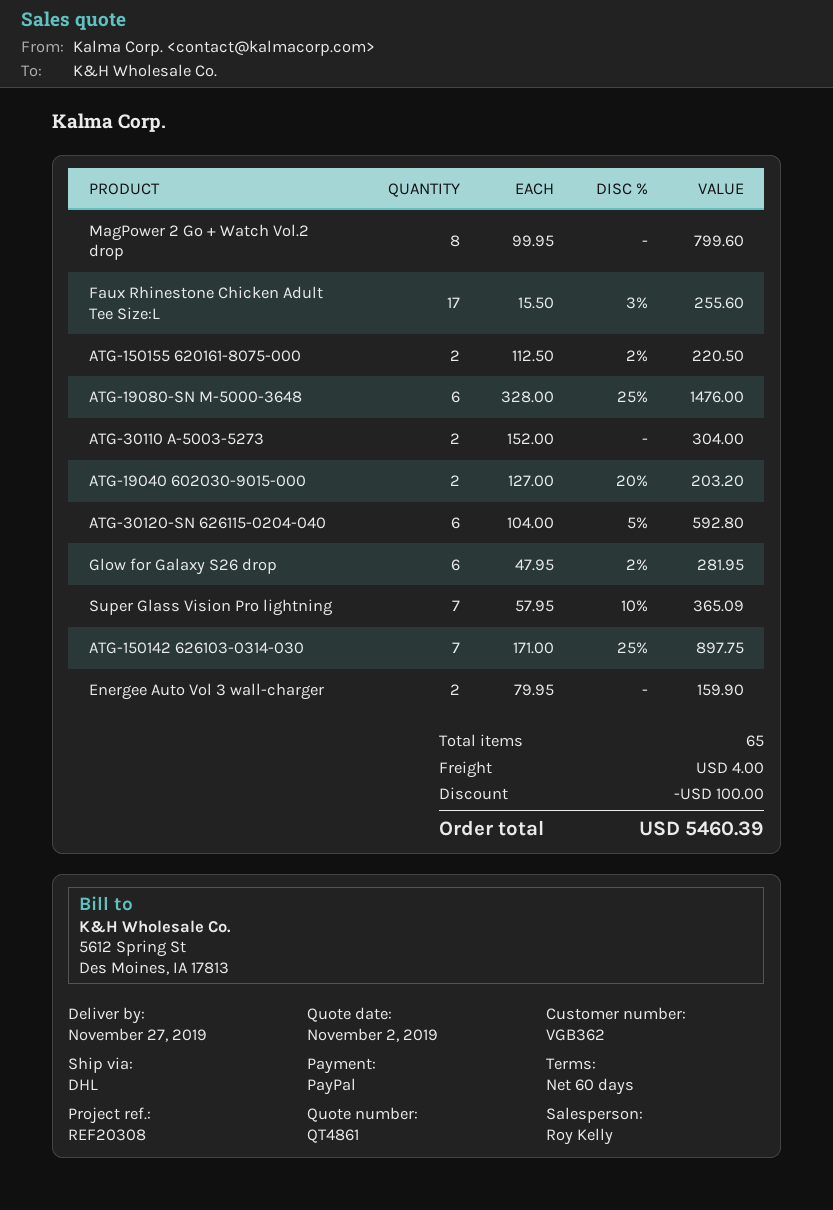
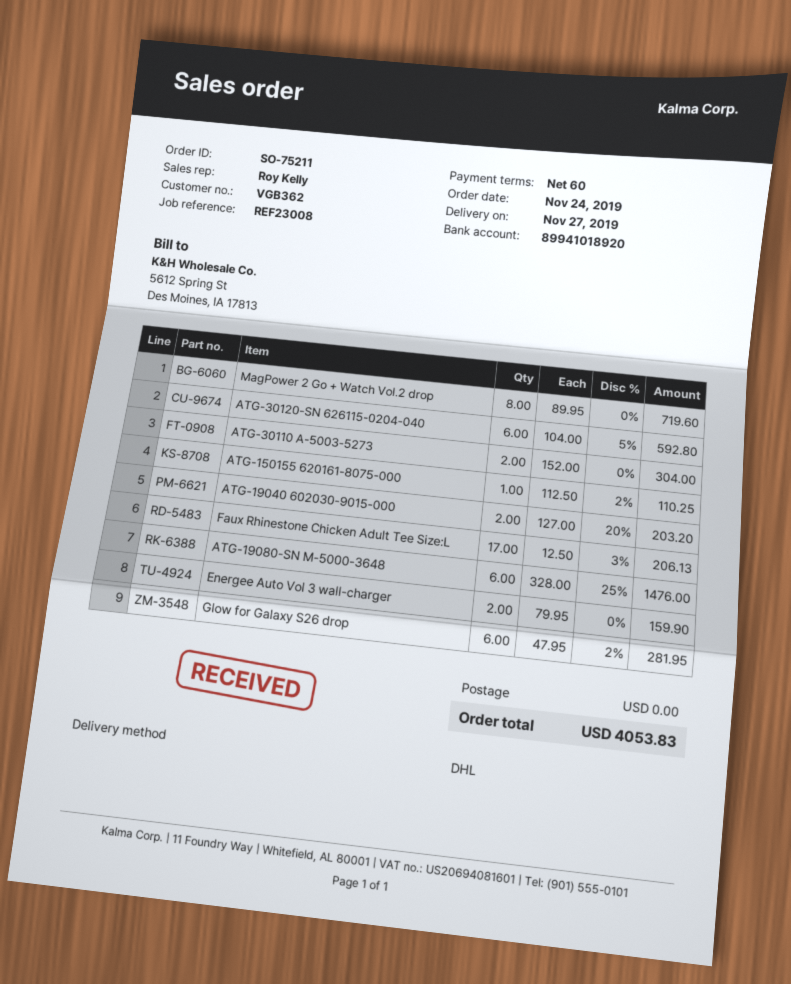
reference: REF20308 -> REF23008
MagPower 2 Go + Watch Vol.2 drop: 8 x 99.95 = 799.60 -> 8 x 89.95 = 719.60
Faux Rhinestone Chicken Adult Tee Size:L: 17 x 15.50 - 3% = 255.60 -> 17 x 12.50 - 3% = 206.13
ATG-150155 620161-8075-000: 2 x 112.50 - 2% = 220.50 -> 1 x 112.50 - 2% = 110.25
Super Glass Vision Pro lightning: 7 x 57.95 - 10% = 365.09 -> none
ATG-150142 626103-0314-030: 7 x 171.00 - 25% = 897.75 -> none
discount: 100.00 -> none
shipping: 4.00 -> 0.00
total: 5460.39 -> 4053.83

